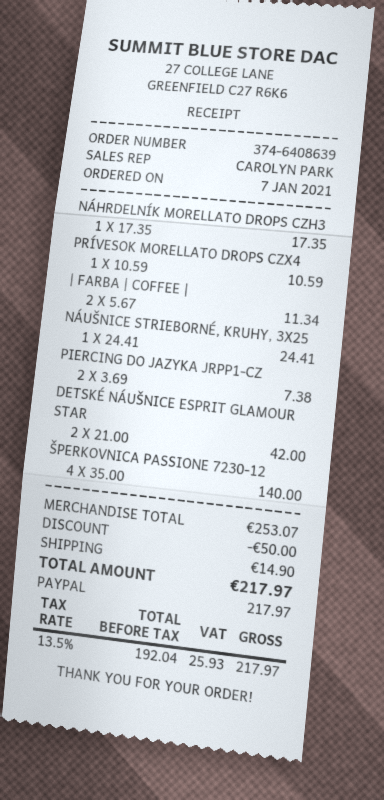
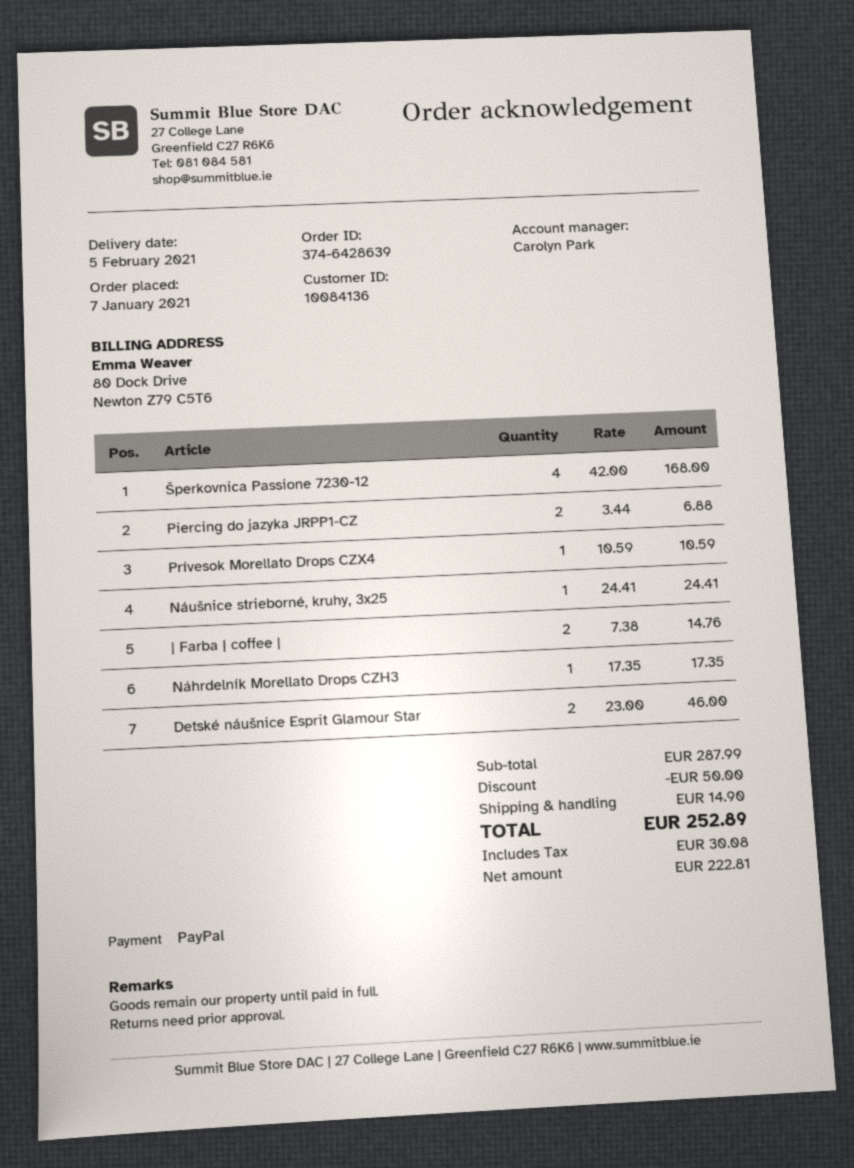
order number: 374-6408639 -> 374-6428639
| FARBA | COFFEE |: 2 x 5.67 = 11.34 -> 2 x 7.38 = 14.76
PIERCING DO JAZYKA JRPP1-CZ: 2 x 3.69 = 7.38 -> 2 x 3.44 = 6.88
DETSKÉ NÁUŠNICE ESPRIT GLAMOUR STAR: 2 x 21.00 = 42.00 -> 2 x 23.00 = 46.00
ŠPERKOVNICA PASSIONE 7230-12: 4 x 35.00 = 140.00 -> 4 x 42.00 = 168.00
subtotal: 253.07 -> 287.99
net: 192.04 -> 222.81
tax: 25.93 -> 30.08
total: 217.97 -> 252.89

